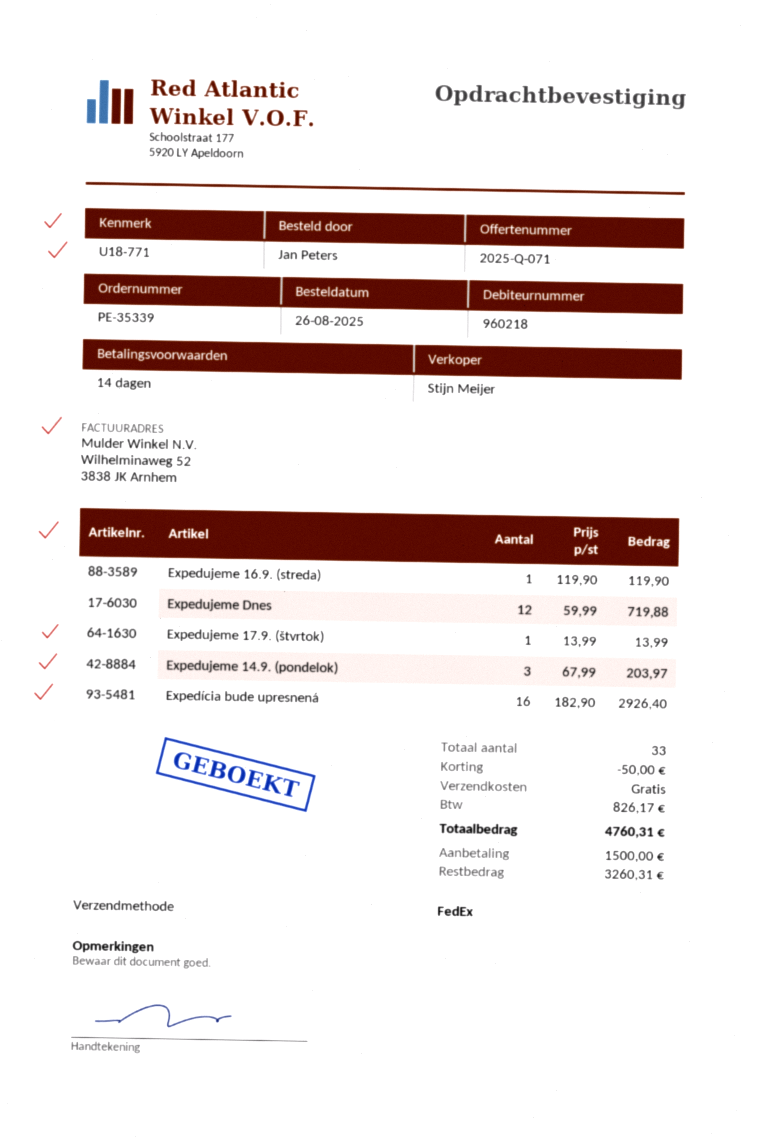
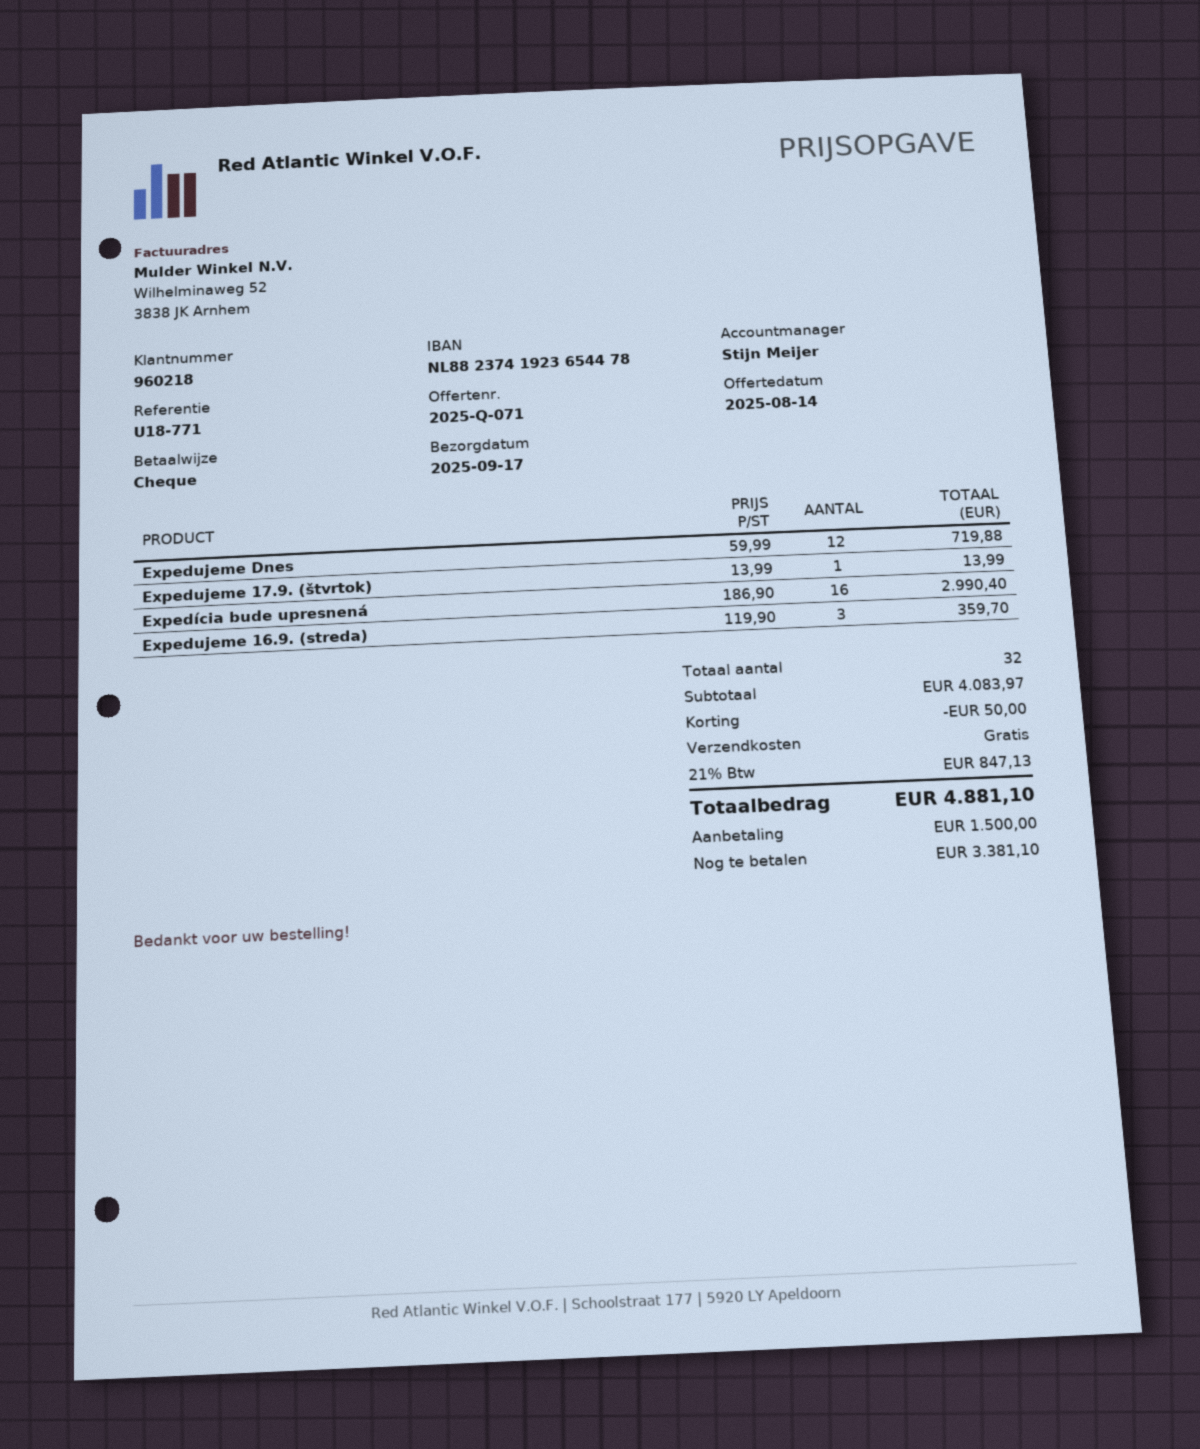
Expedujeme 16.9. (streda): 1 x 119.90 = 119.90 -> 3 x 119.90 = 359.70
Expedujeme 14.9. (pondelok): 3 x 67.99 = 203.97 -> none
Expedícia bude upresnená: 16 x 182.90 = 2926.40 -> 16 x 186.90 = 2990.40
total quantity: 33 -> 32
tax: 826.17 -> 847.13
total: 4760.31 -> 4881.10
balance: 3260.31 -> 3381.10

